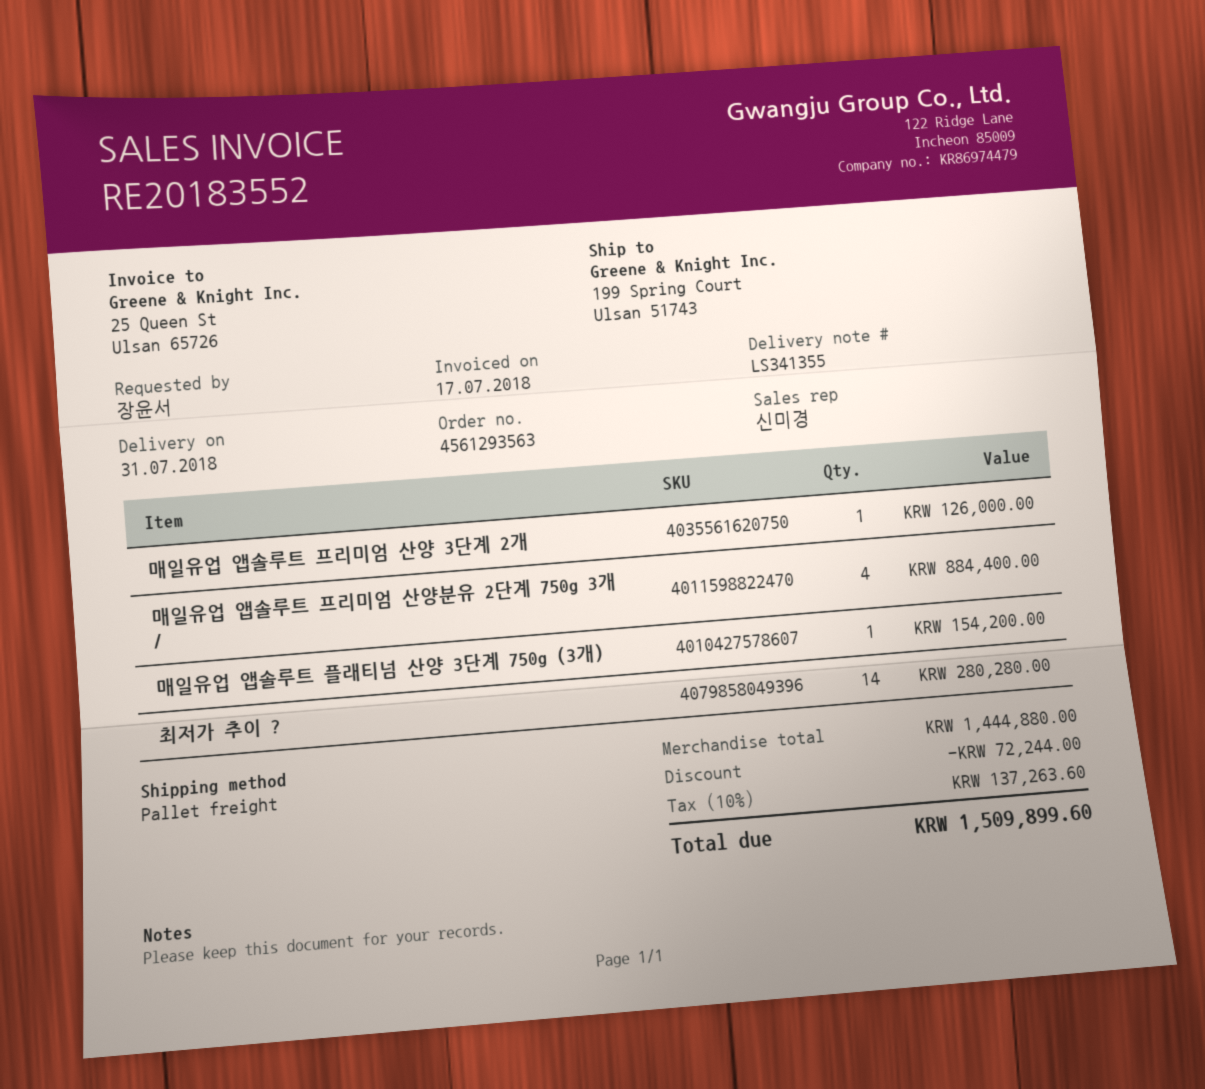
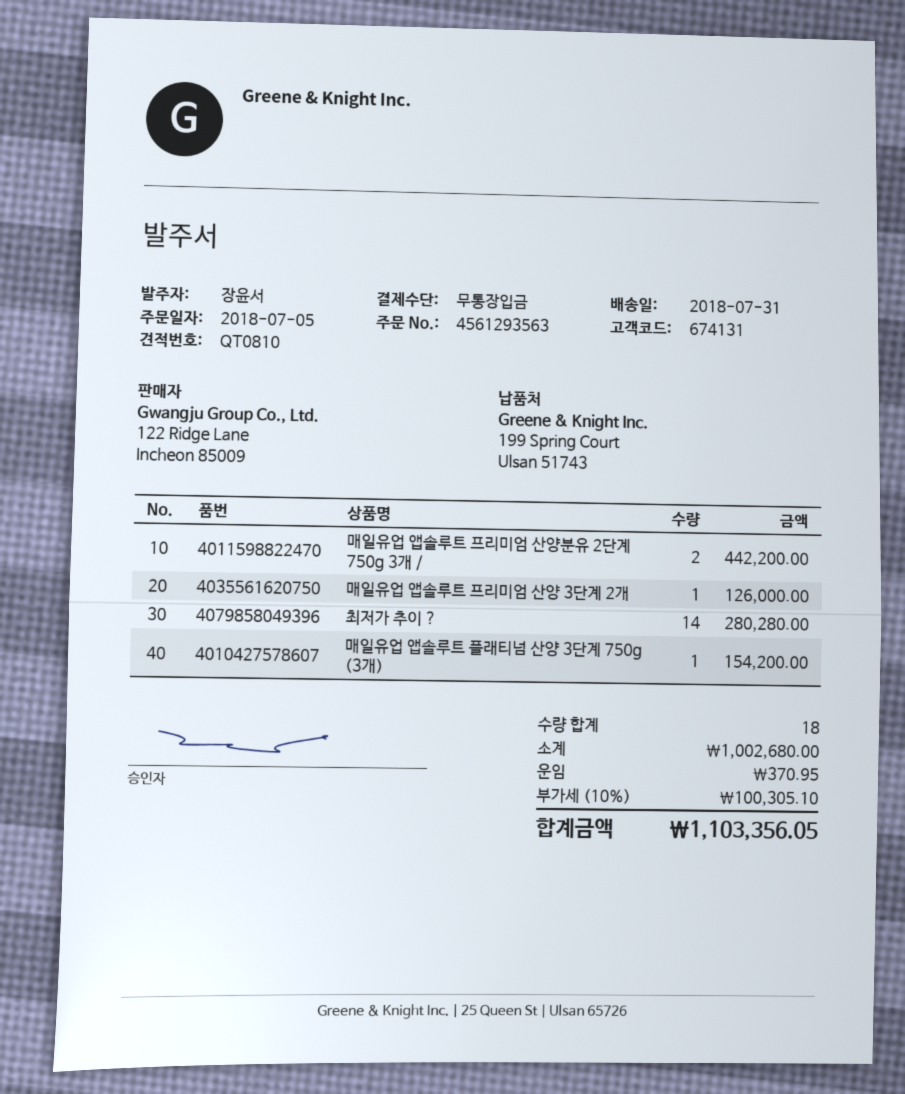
매일유업 앱솔루트 프리미엄 산양분유 2단계 750g 3개 /: 4 for 884400.00 -> 2 for 442200.00
subtotal: 1444880.00 -> 1002680.00
discount: 72244.00 -> none
shipping: none -> 370.95
tax: 10% = 137263.60 -> 10% = 100305.10
total: 1509899.60 -> 1103356.05

